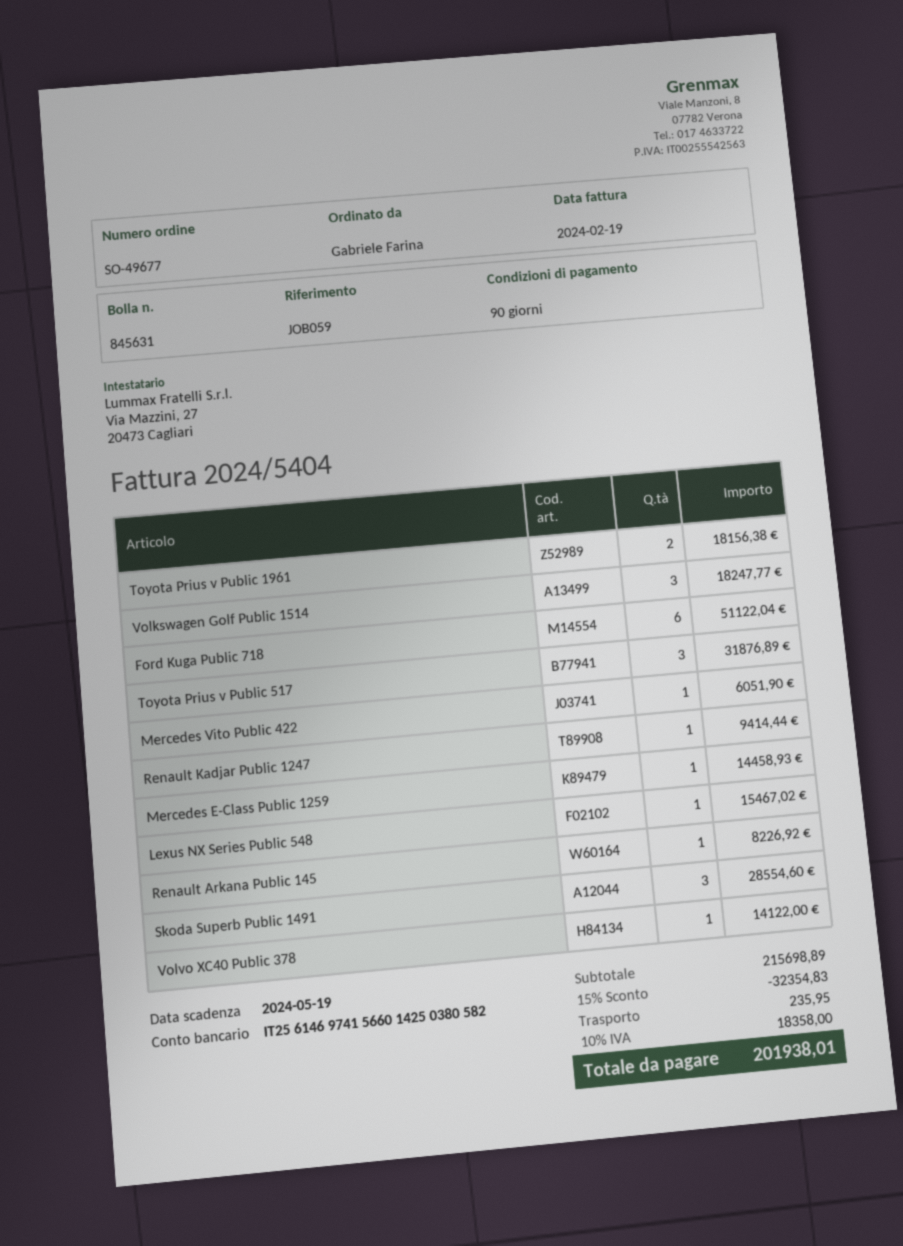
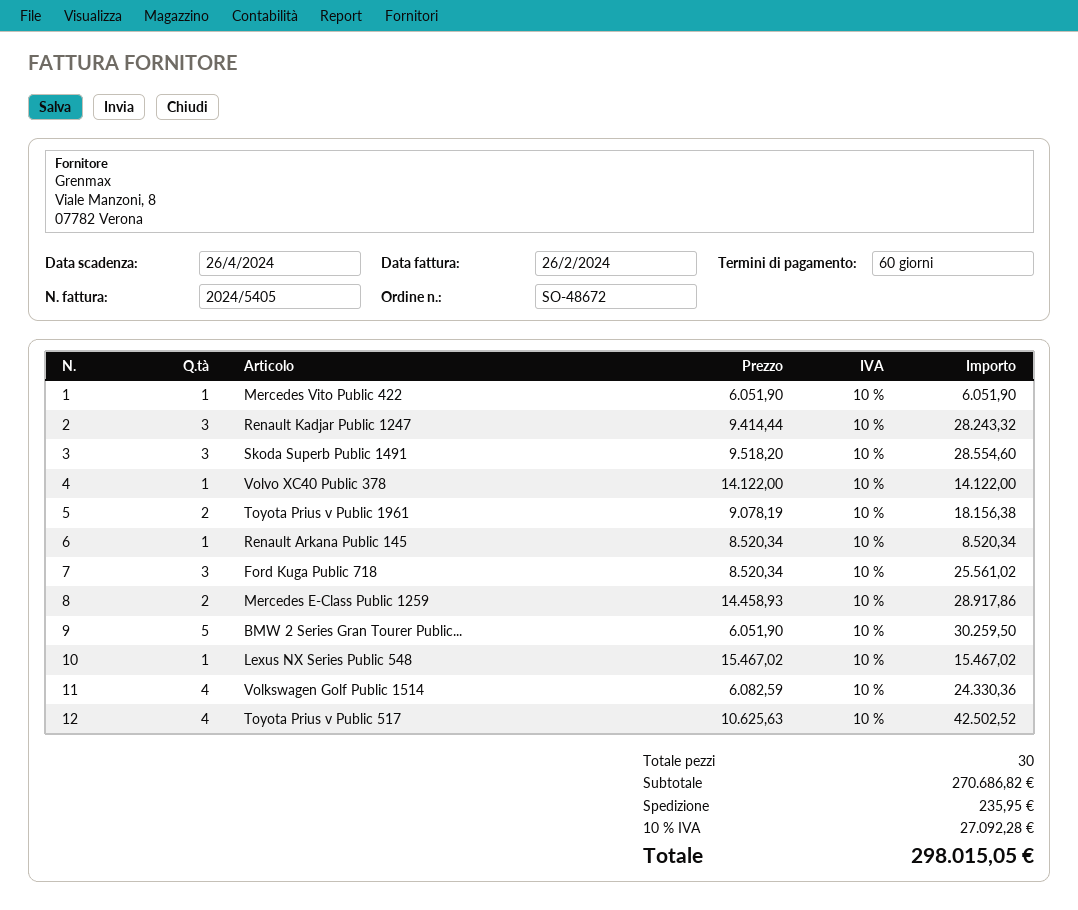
order number: SO-49677 -> SO-48672
invoice number: 2024/5404 -> 2024/5405
invoice date: 2024-02-19 -> 2024-02-26
payment terms: 90 days -> 60 days
due date: 2024-05-19 -> 2024-04-26
Volkswagen Golf Public 1514: 3 for 18247.77 -> 4 for 24330.36
Ford Kuga Public 718: 6 for 51122.04 -> 3 for 25561.02
Toyota Prius v Public 517: 3 for 31876.89 -> 4 for 42502.52
Renault Kadjar Public 1247: 1 for 9414.44 -> 3 for 28243.32
Mercedes E-Class Public 1259: 1 for 14458.93 -> 2 for 28917.86
Renault Arkana Public 145: 1 for 8226.92 -> 1 for 8520.34
BMW 2 Series Gran Tourer Public...: none -> 5 for 30259.50
subtotal: 215698.89 -> 270686.82
discount: 15% = 32354.83 -> none
tax: 10% = 18358.00 -> 10% = 27092.28
total: 201938.01 -> 298015.05

